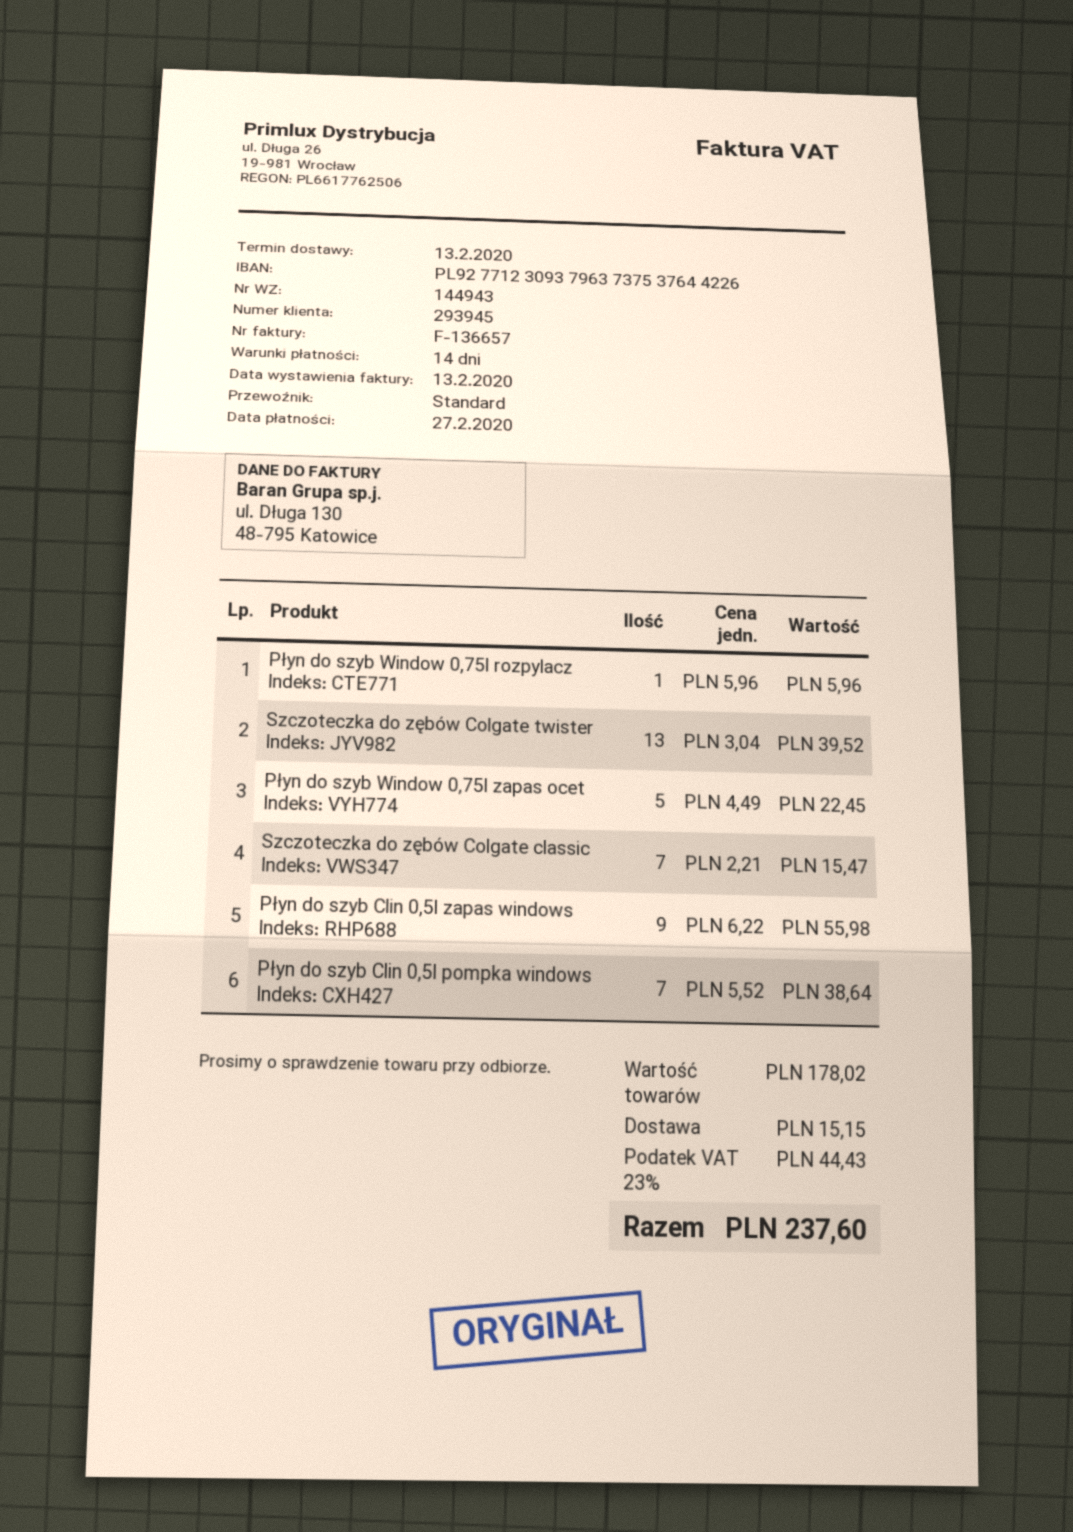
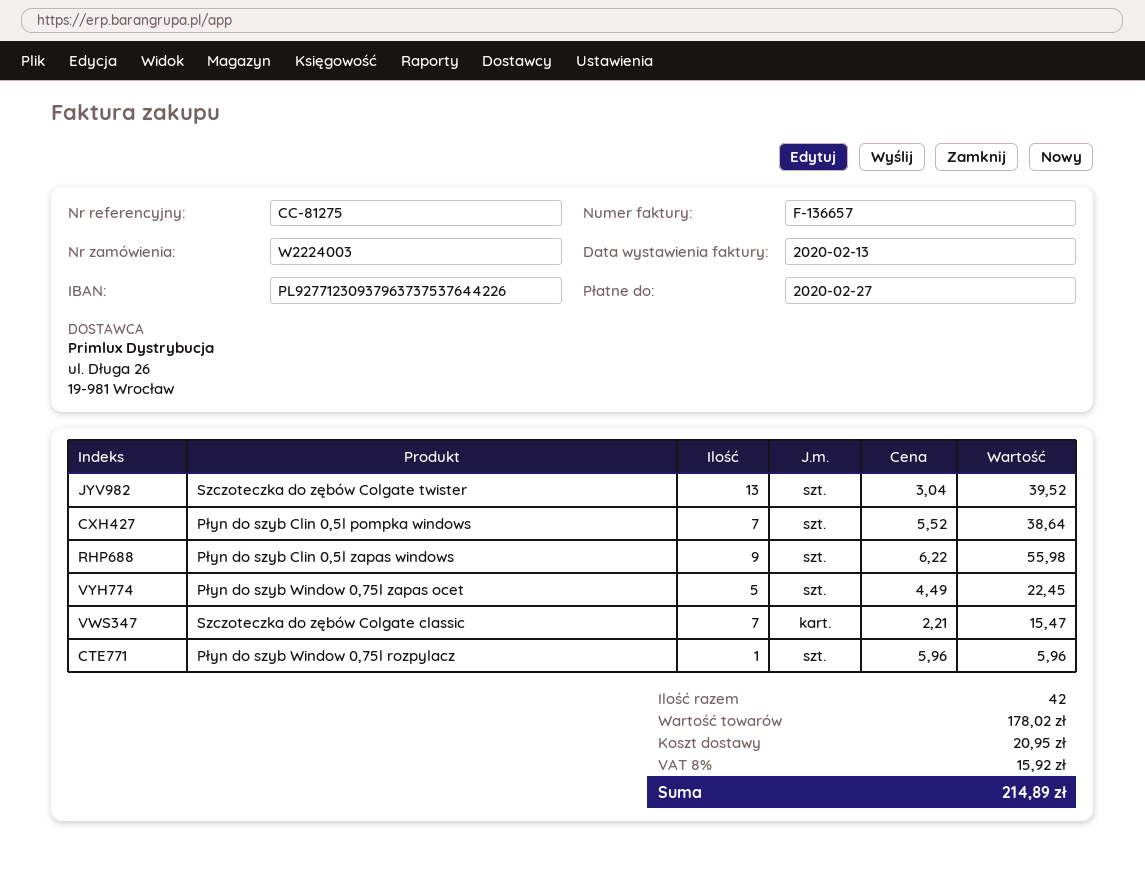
shipping: 15.15 -> 20.95
tax: 23% = 44.43 -> 8% = 15.92
total: 237.60 -> 214.89

